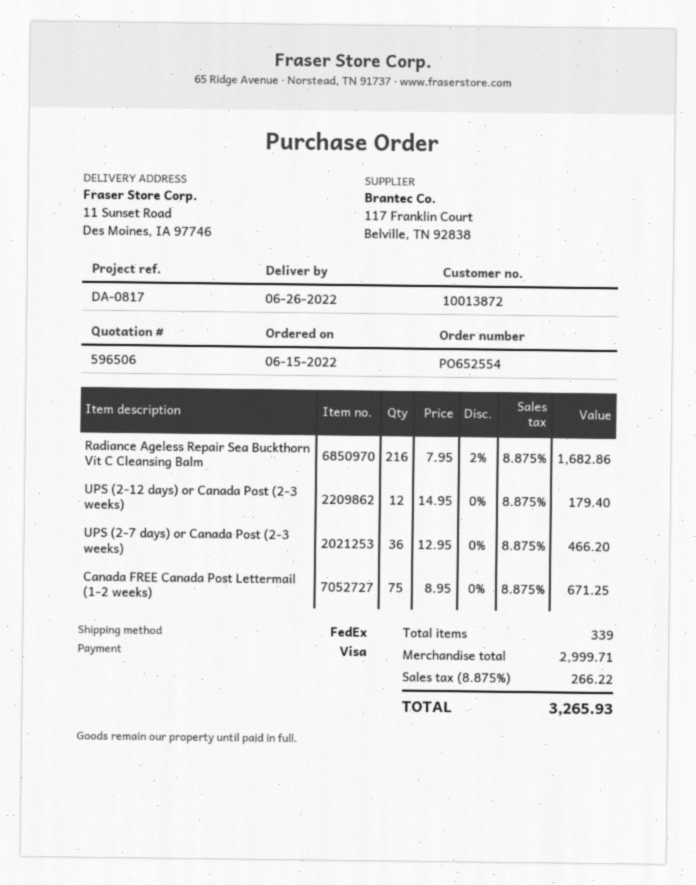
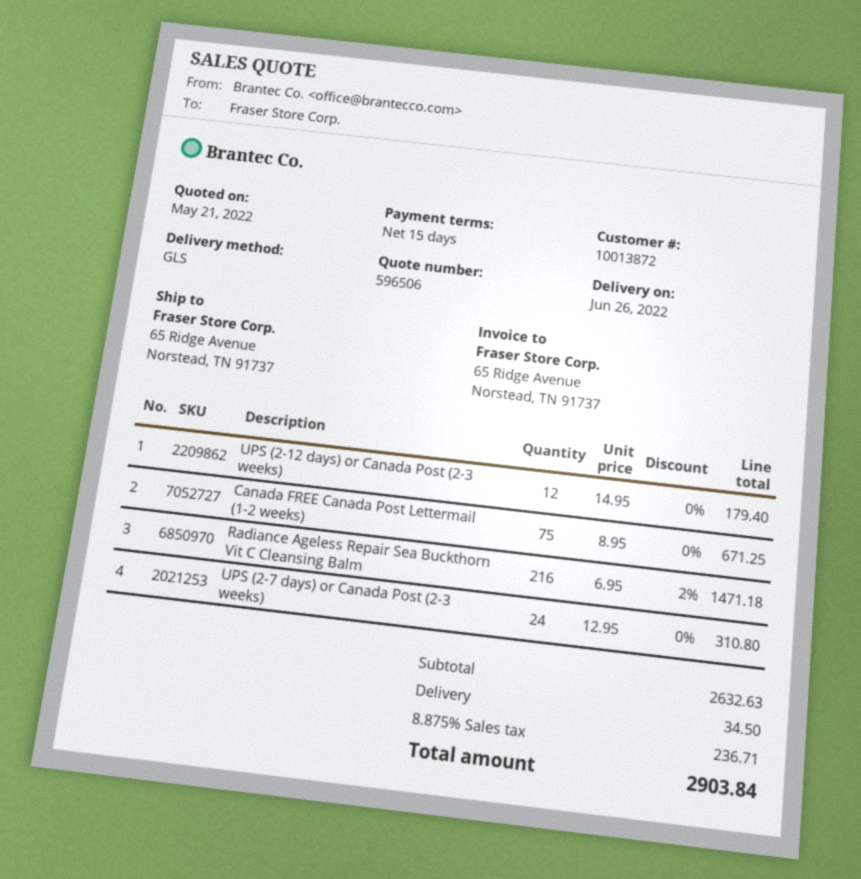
shipping method: FedEx -> GLS
ship to: 11 Sunset Road, Des Moines, IA 97746 -> 65 Ridge Avenue, Norstead, TN 91737
Radiance Ageless Repair Sea Buckthorn Vit C Cleansing Balm: 216 x 7.95 - 2% = 1682.86 -> 216 x 6.95 - 2% = 1471.18
UPS (2-7 days) or Canada Post (2-3 weeks): 36 x 12.95 = 466.20 -> 24 x 12.95 = 310.80
subtotal: 2999.71 -> 2632.63
shipping: none -> 34.50
tax: 8.875% = 266.22 -> 8.875% = 236.71
total: 3265.93 -> 2903.84

